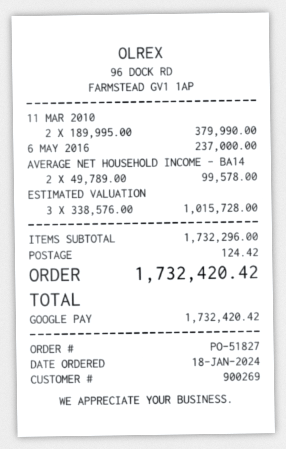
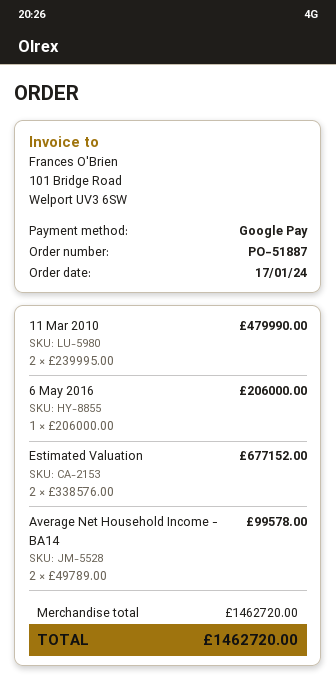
order number: PO-51827 -> PO-51887
order date: 2024-01-18 -> 2024-01-17
11 MAR 2010: 2 x 189995.00 = 379990.00 -> 2 x 239995.00 = 479990.00
6 MAY 2016: 1 x 237000.00 = 237000.00 -> 1 x 206000.00 = 206000.00
ESTIMATED VALUATION: 3 x 338576.00 = 1015728.00 -> 2 x 338576.00 = 677152.00
subtotal: 1732296.00 -> 1462720.00
shipping: 124.42 -> none
total: 1732420.42 -> 1462720.00

